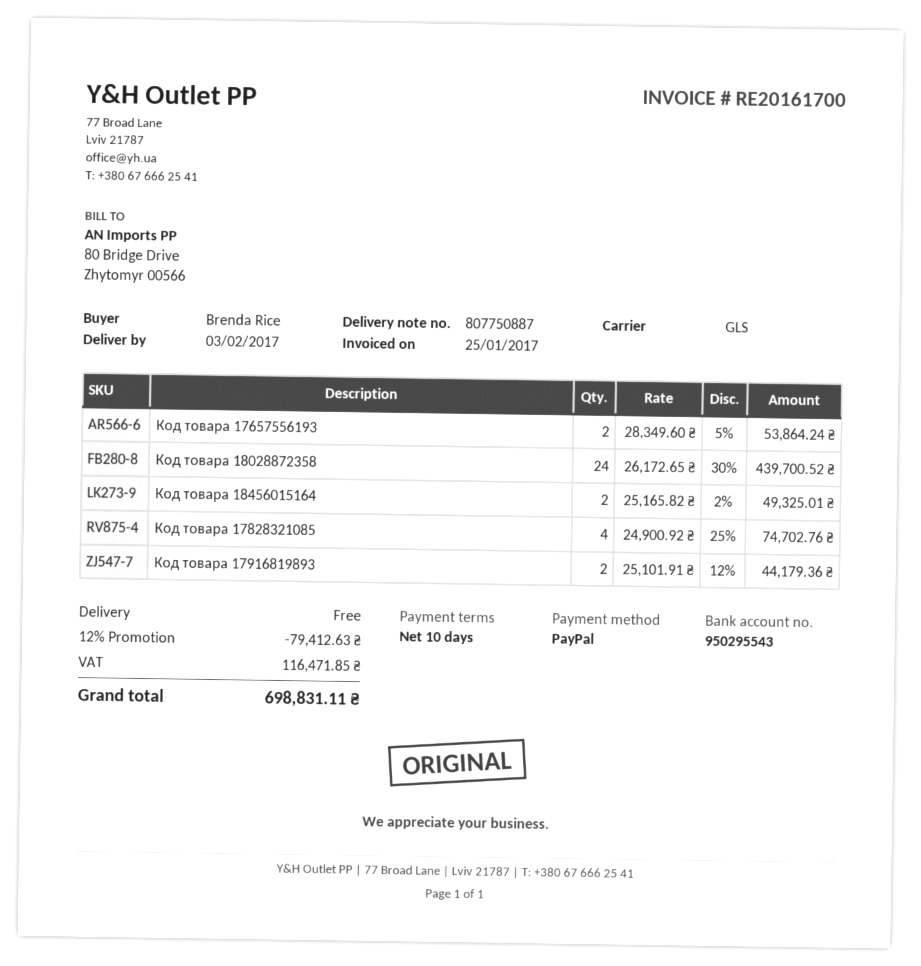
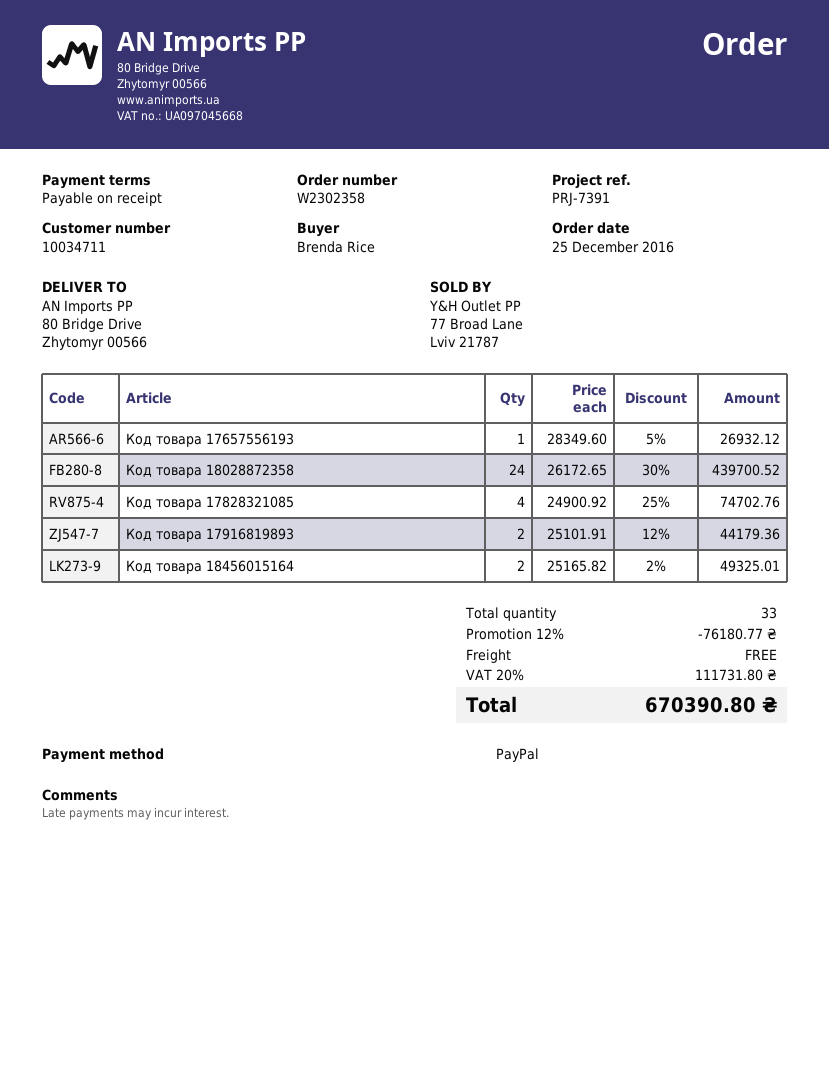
payment terms: 10 days -> on receipt
Код товара 17657556193: 2 x 28349.60 - 5% = 53864.24 -> 1 x 28349.60 - 5% = 26932.12
discount: 12% = 79412.63 -> 12% = 76180.77
tax: 116471.85 -> 111731.80
total: 698831.11 -> 670390.80

